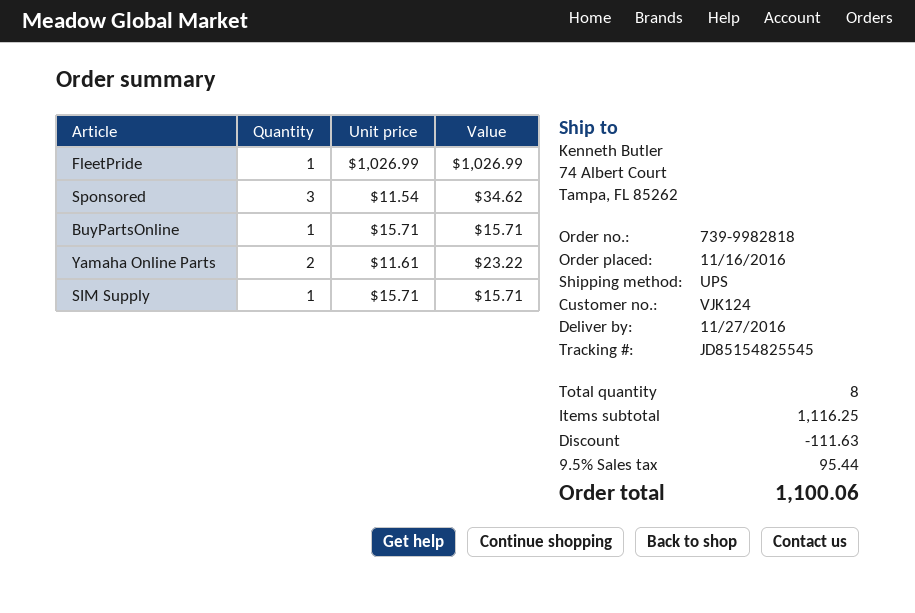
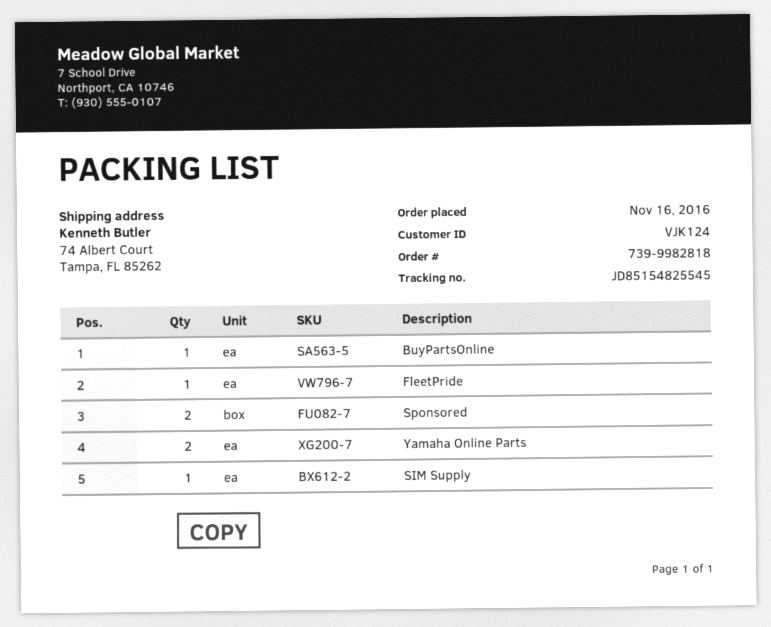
Sponsored: 3 -> 2

